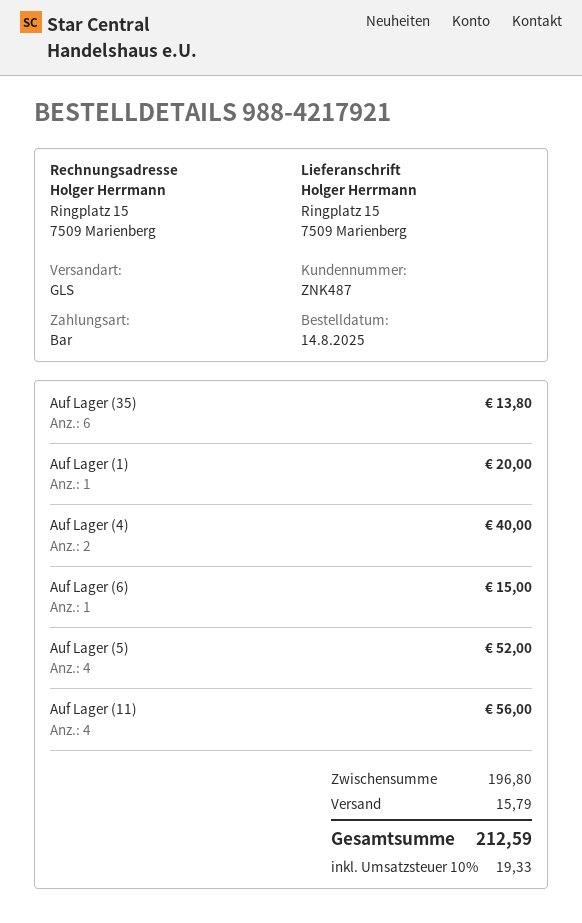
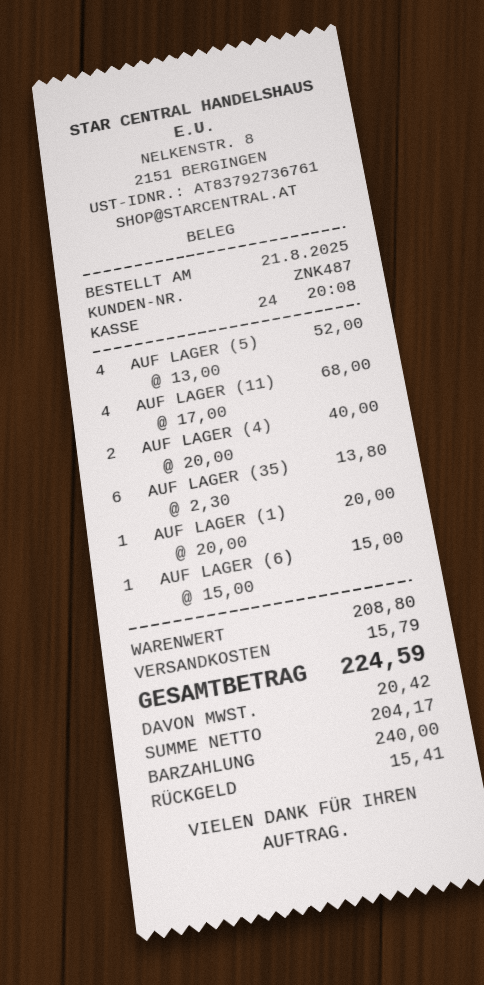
order date: 2025-08-14 -> 2025-08-21
Auf Lager (11): 4 for 56.00 -> 4 for 68.00
subtotal: 196.80 -> 208.80
tax: 19.33 -> 20.42
total: 212.59 -> 224.59

